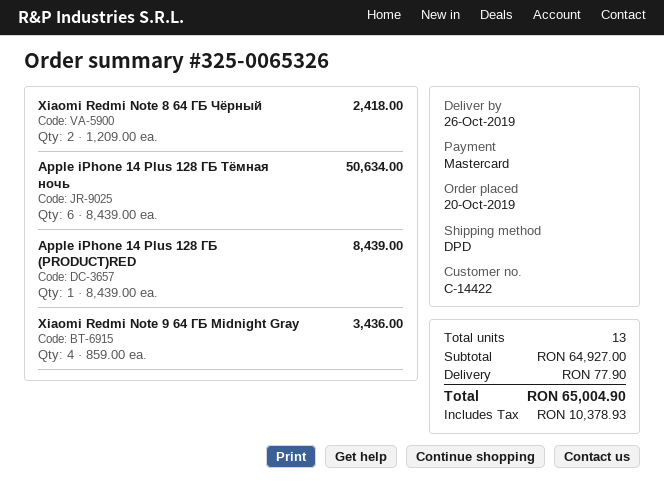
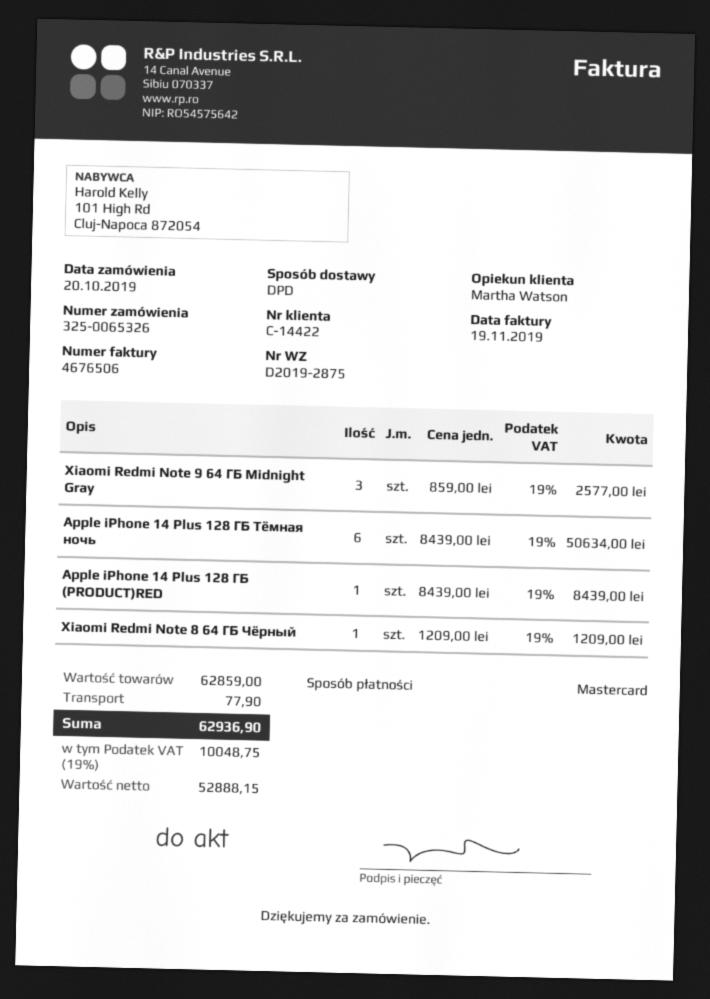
Xiaomi Redmi Note 8 64 ГБ Чёрный: 2 x 1209.00 = 2418.00 -> 1 x 1209.00 = 1209.00
Xiaomi Redmi Note 9 64 ГБ Midnight Gray: 4 x 859.00 = 3436.00 -> 3 x 859.00 = 2577.00
subtotal: 64927.00 -> 62859.00
tax: 10378.93 -> 10048.75
total: 65004.90 -> 62936.90

